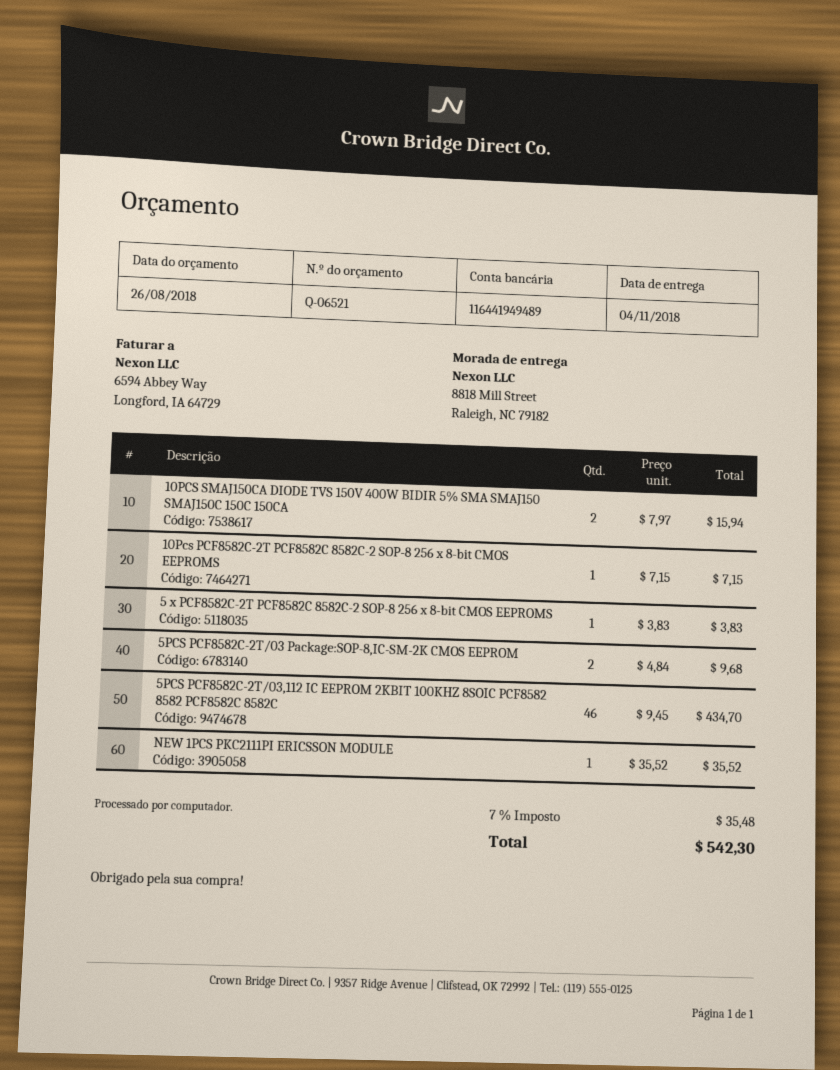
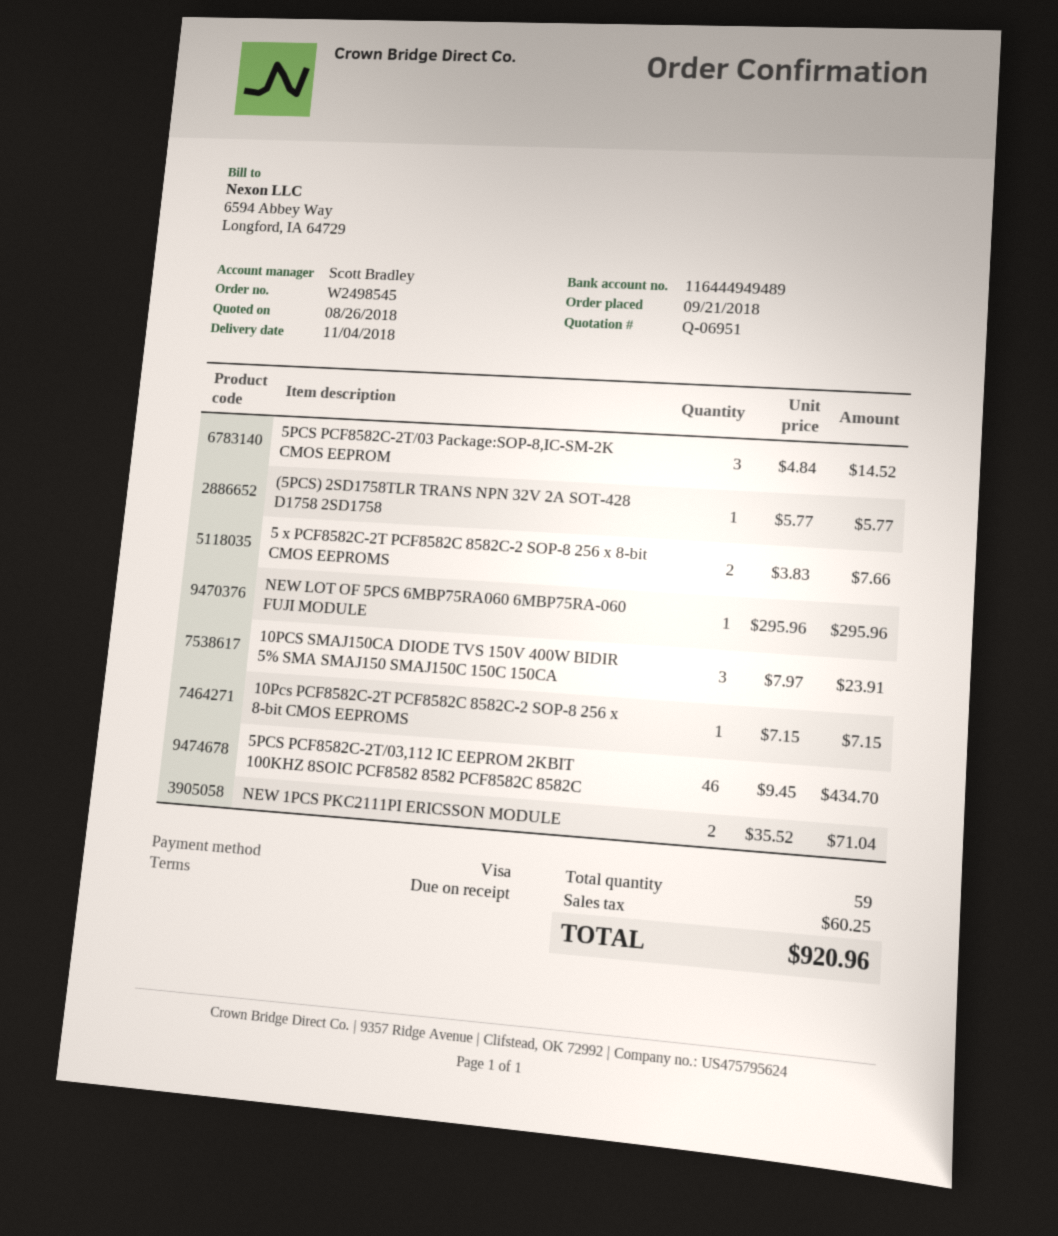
quote number: Q-06521 -> Q-06951
bank account: 116441949489 -> 116444949489
10PCS SMAJ150CA DIODE TVS 150V 400W BIDIR 5% SMA SMAJ150 SMAJ150C 150C 150CA: 2 x 7.97 = 15.94 -> 3 x 7.97 = 23.91
5 x PCF8582C-2T PCF8582C 8582C-2 SOP-8 256 x 8-bit CMOS EEPROMS: 1 x 3.83 = 3.83 -> 2 x 3.83 = 7.66
5PCS PCF8582C-2T/03 Package:SOP-8,IC-SM-2K CMOS EEPROM: 2 x 4.84 = 9.68 -> 3 x 4.84 = 14.52
NEW 1PCS PKC2111PI ERICSSON MODULE: 1 x 35.52 = 35.52 -> 2 x 35.52 = 71.04
(5PCS) 2SD1758TLR TRANS NPN 32V 2A SOT-428 D1758 2SD1758: none -> 1 x 5.77 = 5.77
NEW LOT OF 5PCS 6MBP75RA060 6MBP75RA-060 FUJI MODULE: none -> 1 x 295.96 = 295.96
tax: 35.48 -> 60.25
total: 542.30 -> 920.96

